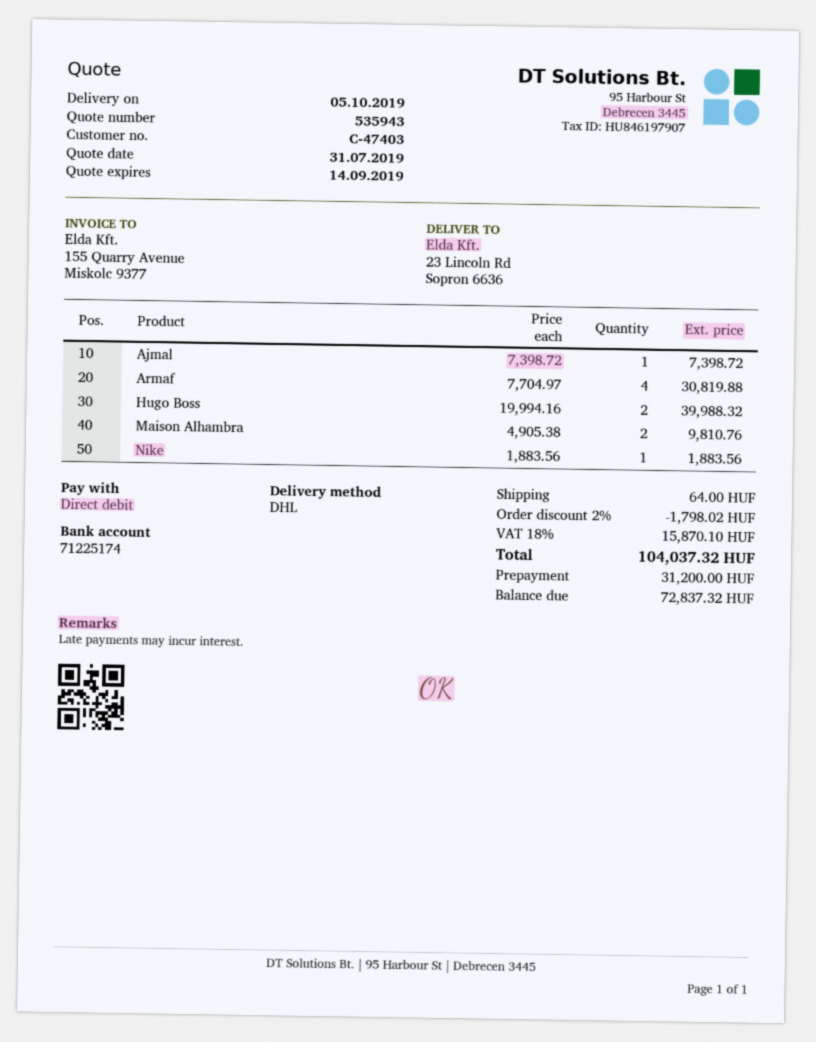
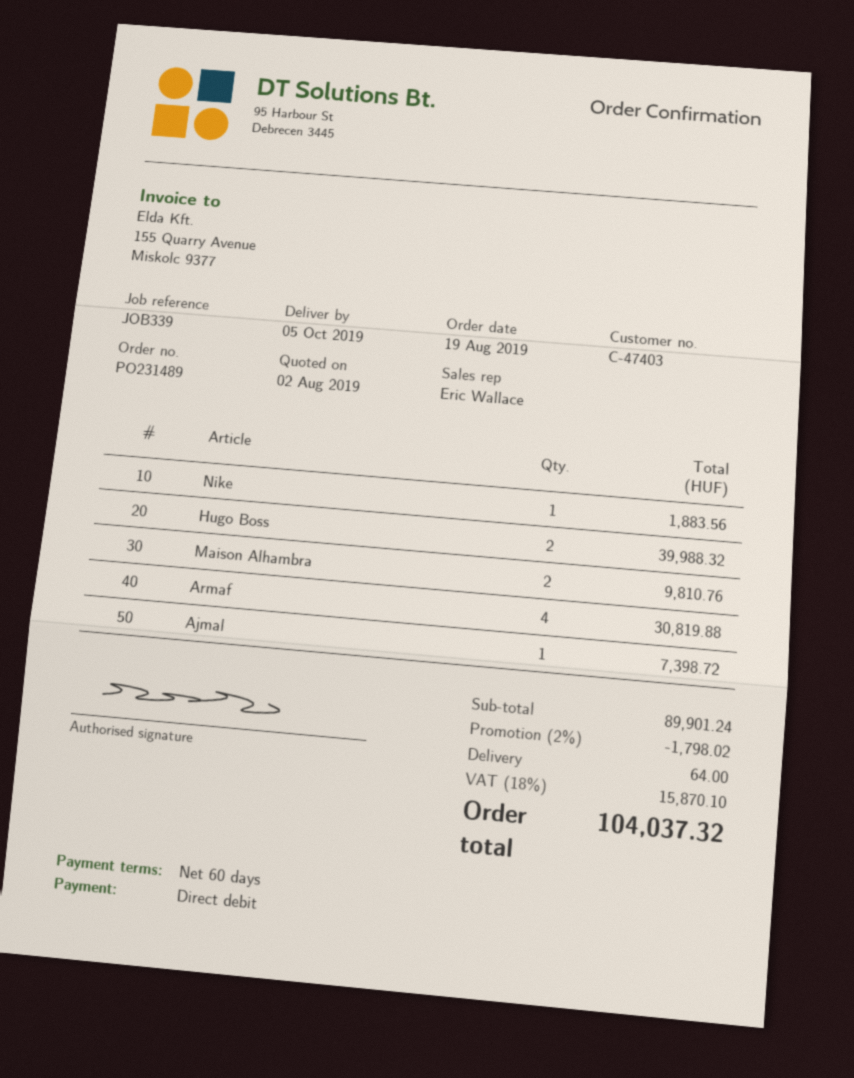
quote date: 2019-07-31 -> 2019-08-02

